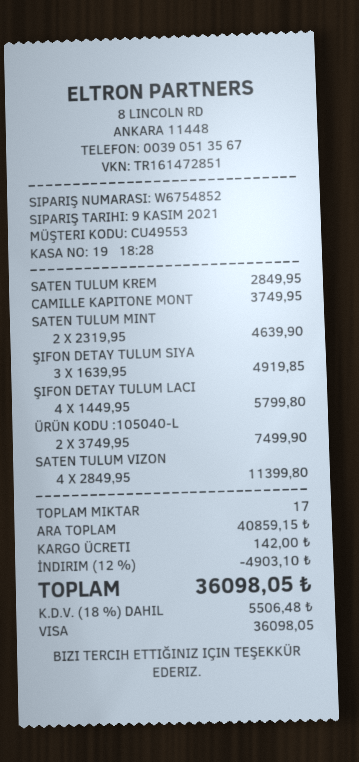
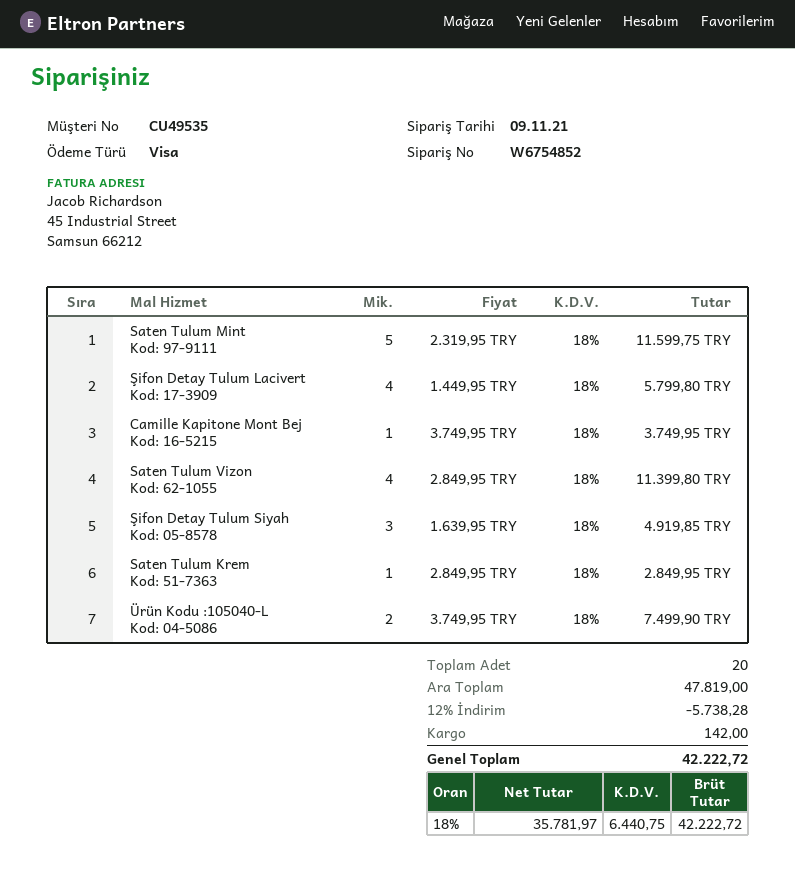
customer number: CU49553 -> CU49535
SATEN TULUM MINT: 2 x 2319.95 = 4639.90 -> 5 x 2319.95 = 11599.75
total quantity: 17 -> 20
subtotal: 40859.15 -> 47819.00
discount: 12% = 4903.10 -> 12% = 5738.28
tax: 18% = 5506.48 -> 18% = 6440.75
total: 36098.05 -> 42222.72

